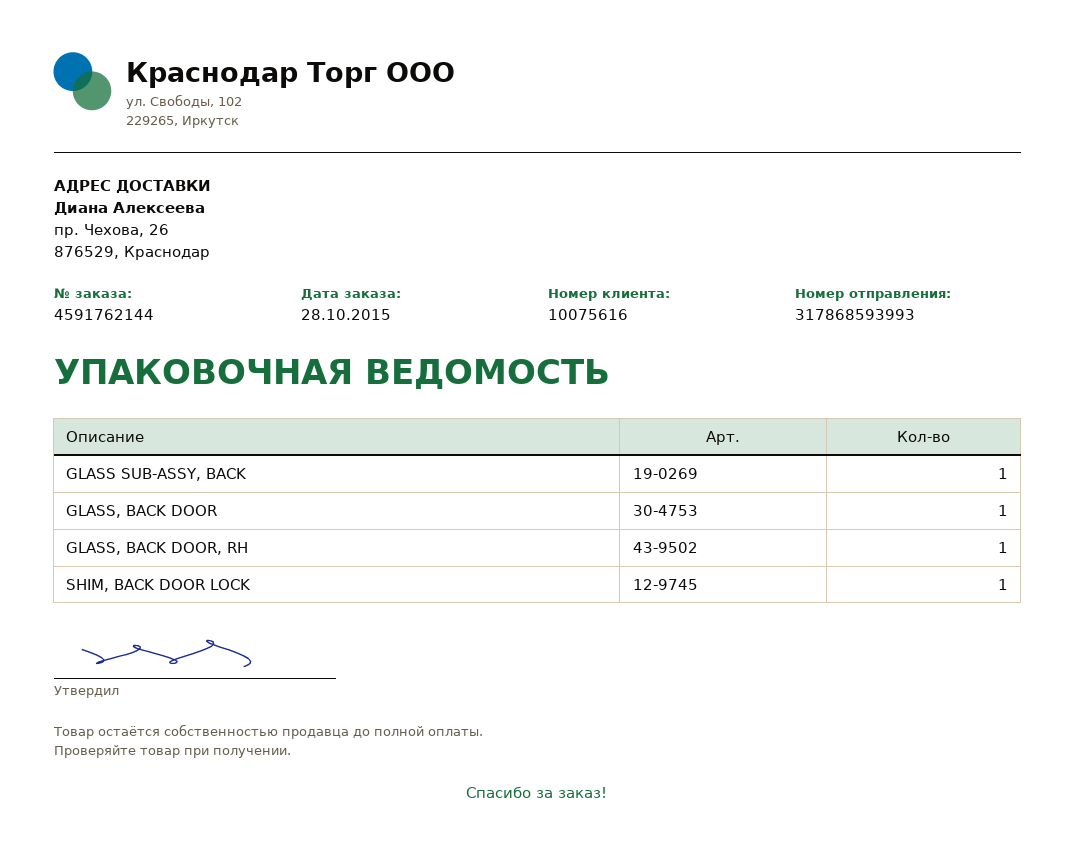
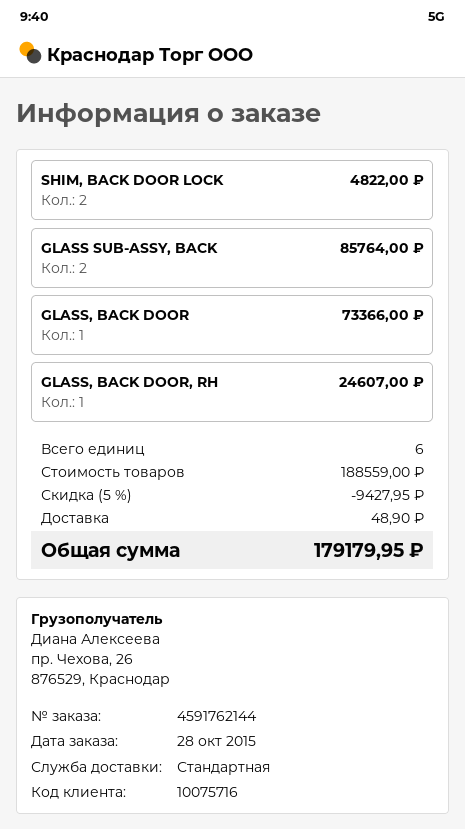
customer number: 10075616 -> 10075716
GLASS SUB-ASSY, BACK: 1 -> 2
SHIM, BACK DOOR LOCK: 1 -> 2

